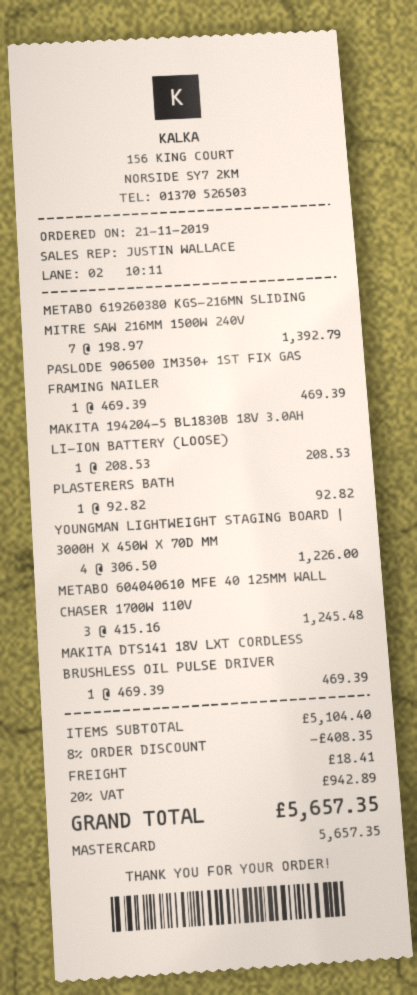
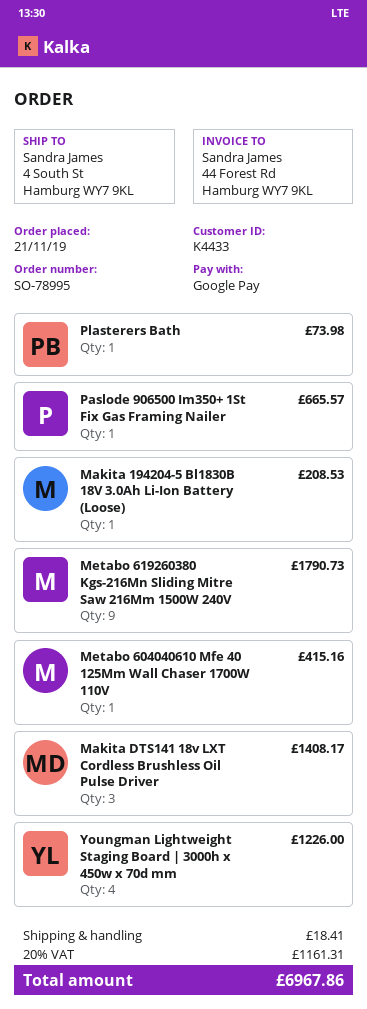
payment method: Mastercard -> Google Pay
METABO 619260380 KGS-216MN SLIDING MITRE SAW 216MM 1500W 240V: 7 for 1392.79 -> 9 for 1790.73
PASLODE 906500 IM350+ 1ST FIX GAS FRAMING NAILER: 1 for 469.39 -> 1 for 665.57
PLASTERERS BATH: 1 for 92.82 -> 1 for 73.98
METABO 604040610 MFE 40 125MM WALL CHASER 1700W 110V: 3 for 1245.48 -> 1 for 415.16
MAKITA DTS141 18V LXT CORDLESS BRUSHLESS OIL PULSE DRIVER: 1 for 469.39 -> 3 for 1408.17
discount: 8% = 408.35 -> none
tax: 20% = 942.89 -> 20% = 1161.31
total: 5657.35 -> 6967.86

